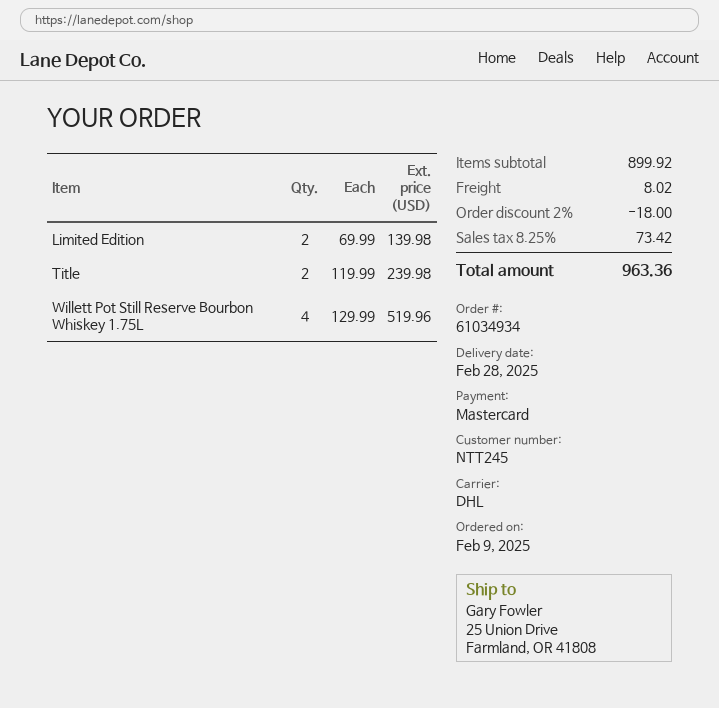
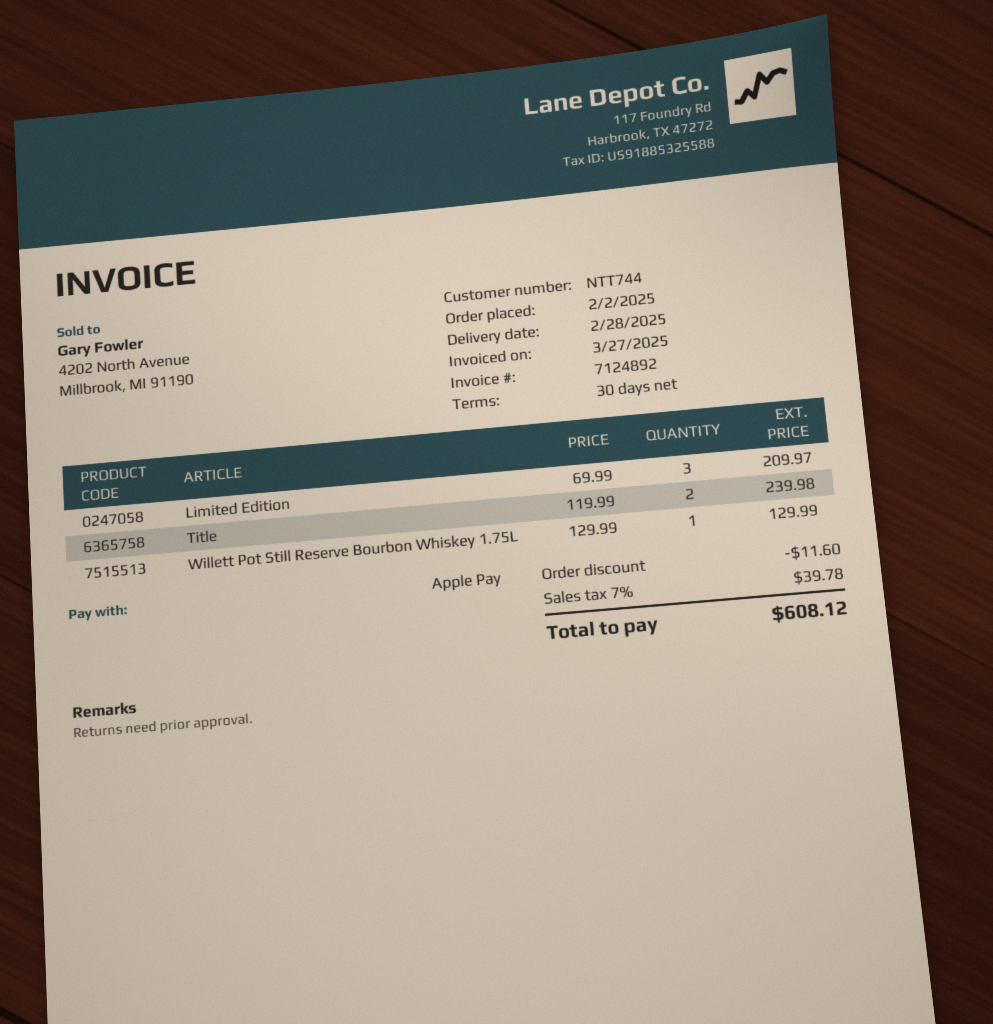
order date: 2025-02-09 -> 2025-02-02
customer number: NTT245 -> NTT744
payment method: Mastercard -> Apple Pay
Limited Edition: 2 x 69.99 = 139.98 -> 3 x 69.99 = 209.97
Willett Pot Still Reserve Bourbon Whiskey 1.75L: 4 x 129.99 = 519.96 -> 1 x 129.99 = 129.99
discount: 18.00 -> 11.60
shipping: 8.02 -> none
tax: 8.25% = 73.42 -> 7% = 39.78
total: 963.36 -> 608.12

